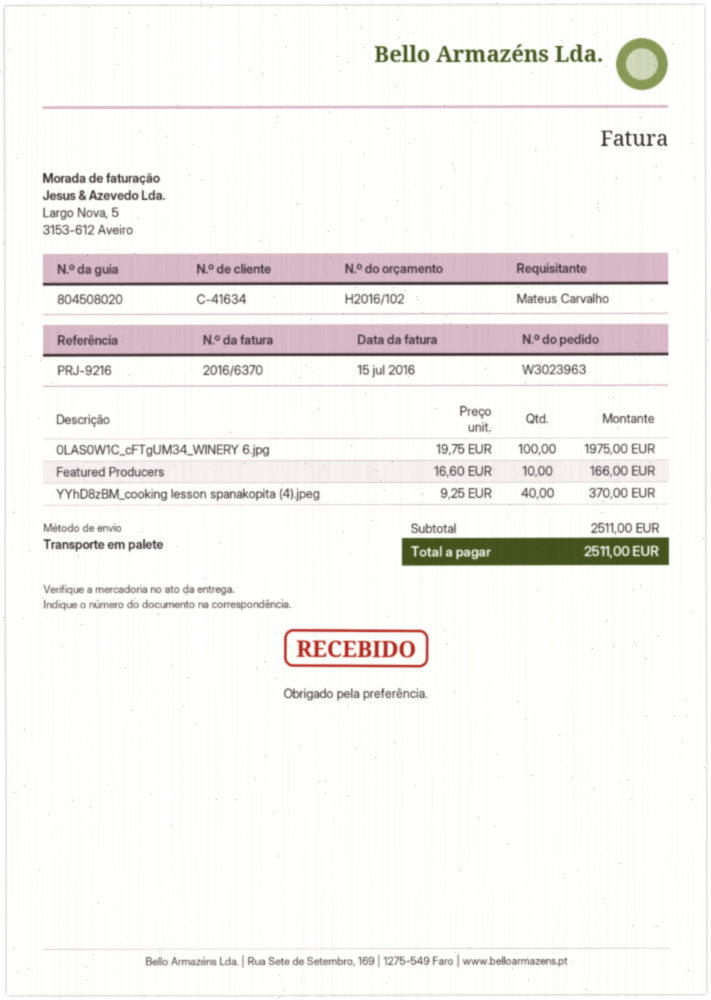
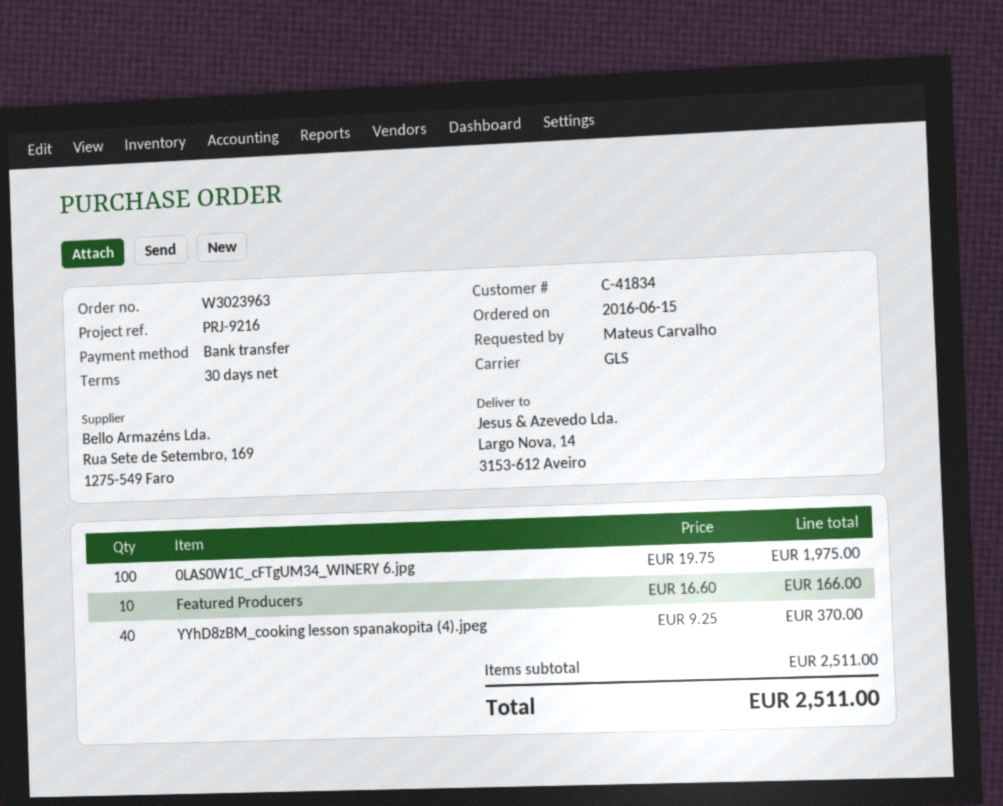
customer number: C-41634 -> C-41834
shipping method: pallet freight -> GLS

